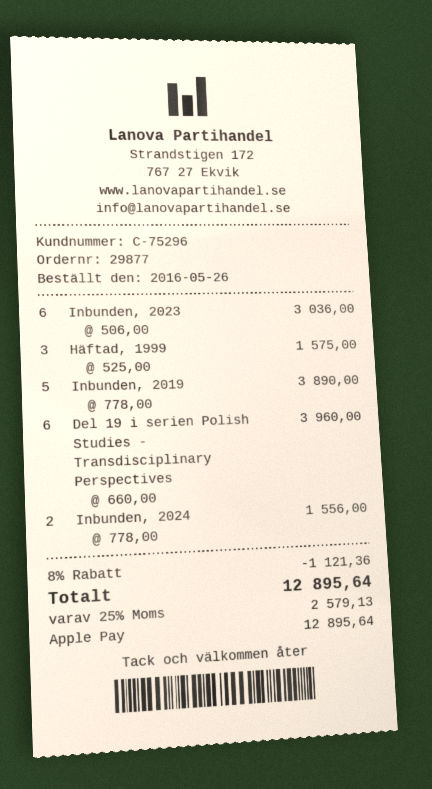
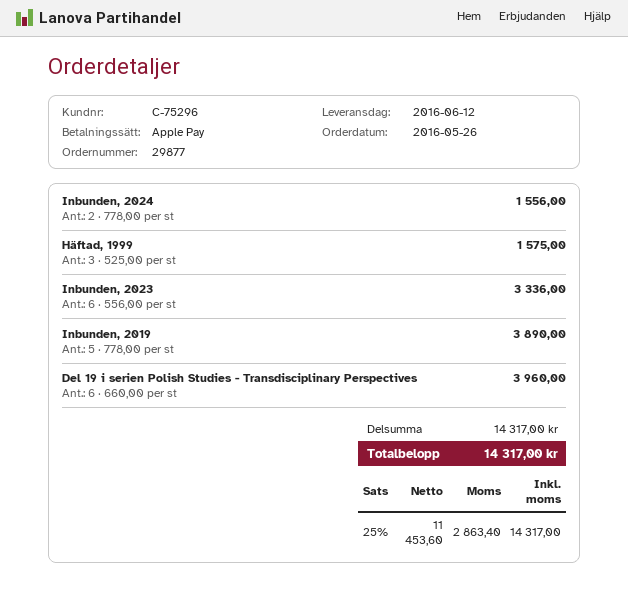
Inbunden, 2023: 6 x 506.00 = 3036.00 -> 6 x 556.00 = 3336.00
discount: 8% = 1121.36 -> none
tax: 25% = 2579.13 -> 25% = 2863.40
total: 12895.64 -> 14317.00

